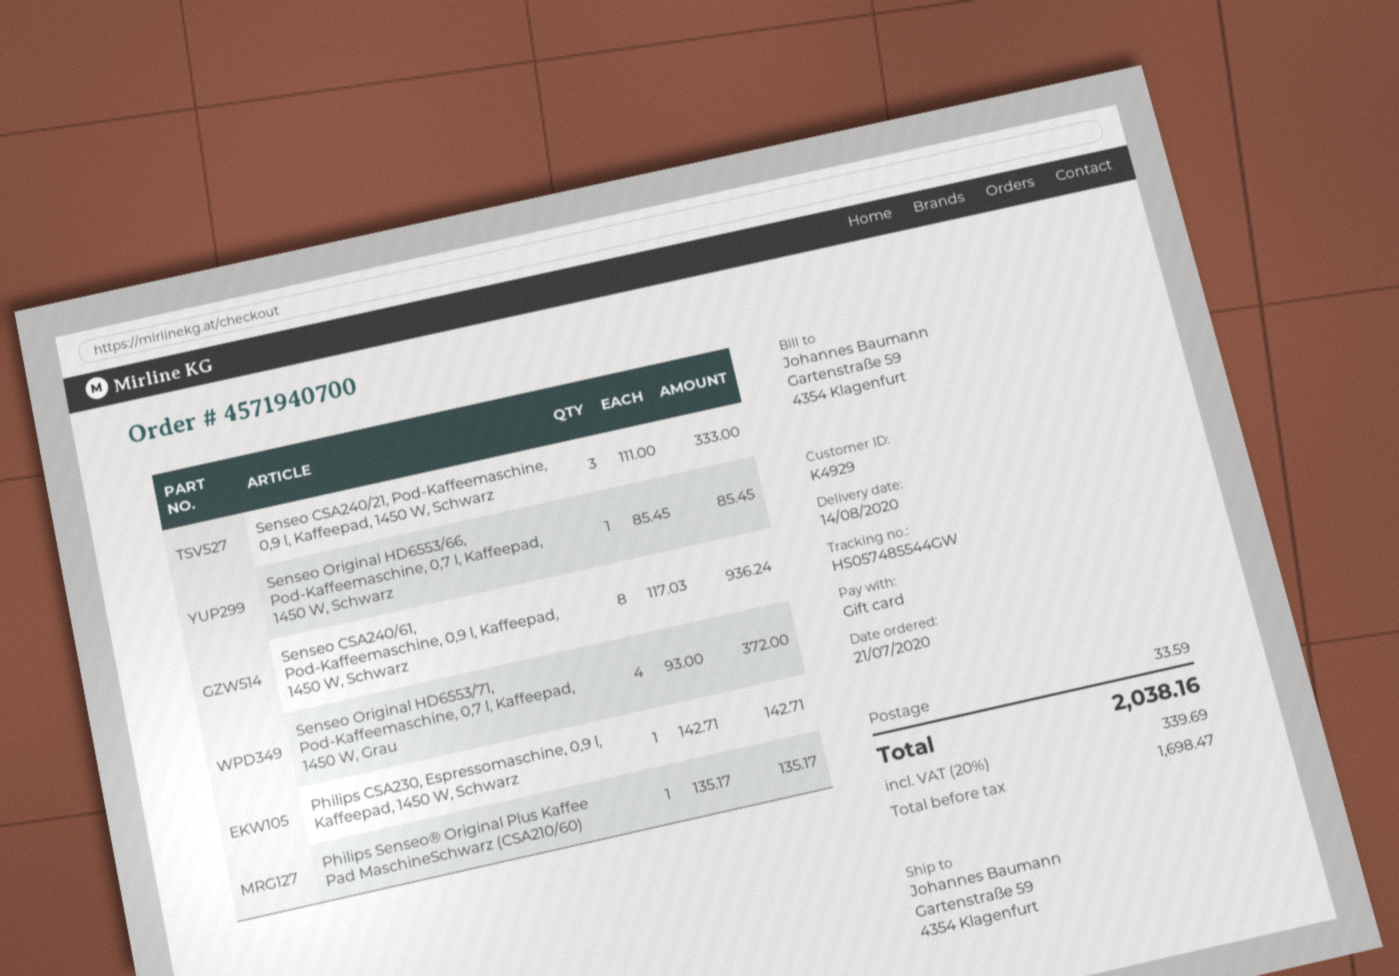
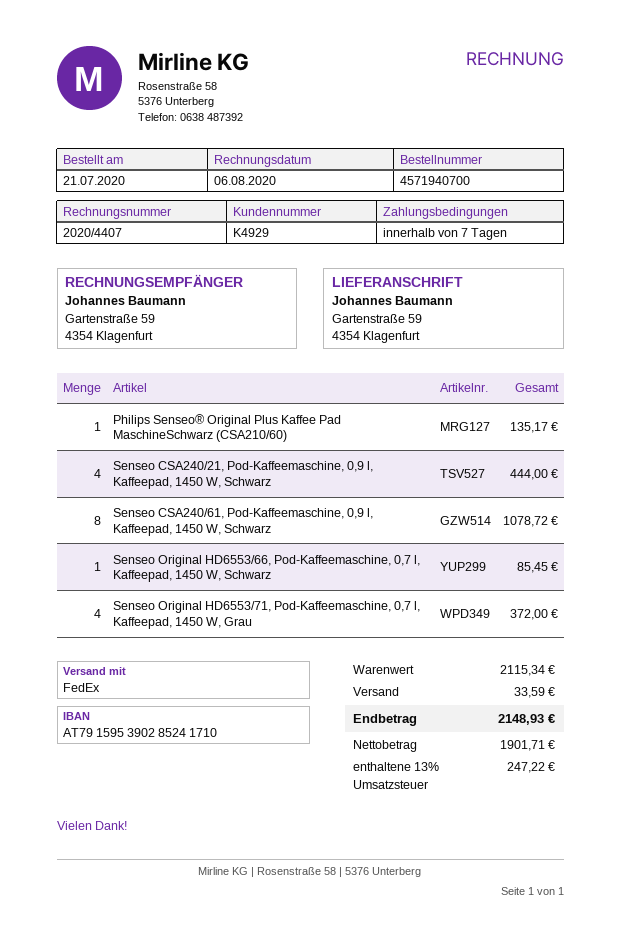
Senseo CSA240/21, Pod-Kaffeemaschine, 0,9 l, Kaffeepad, 1450 W, Schwarz: 3 for 333.00 -> 4 for 444.00
Senseo CSA240/61, Pod-Kaffeemaschine, 0,9 l, Kaffeepad, 1450 W, Schwarz: 8 for 936.24 -> 8 for 1078.72
Philips CSA230, Espressomaschine, 0,9 l, Kaffeepad, 1450 W, Schwarz: 1 for 142.71 -> none
net: 1698.47 -> 1901.71
tax: 20% = 339.69 -> 13% = 247.22
total: 2038.16 -> 2148.93

